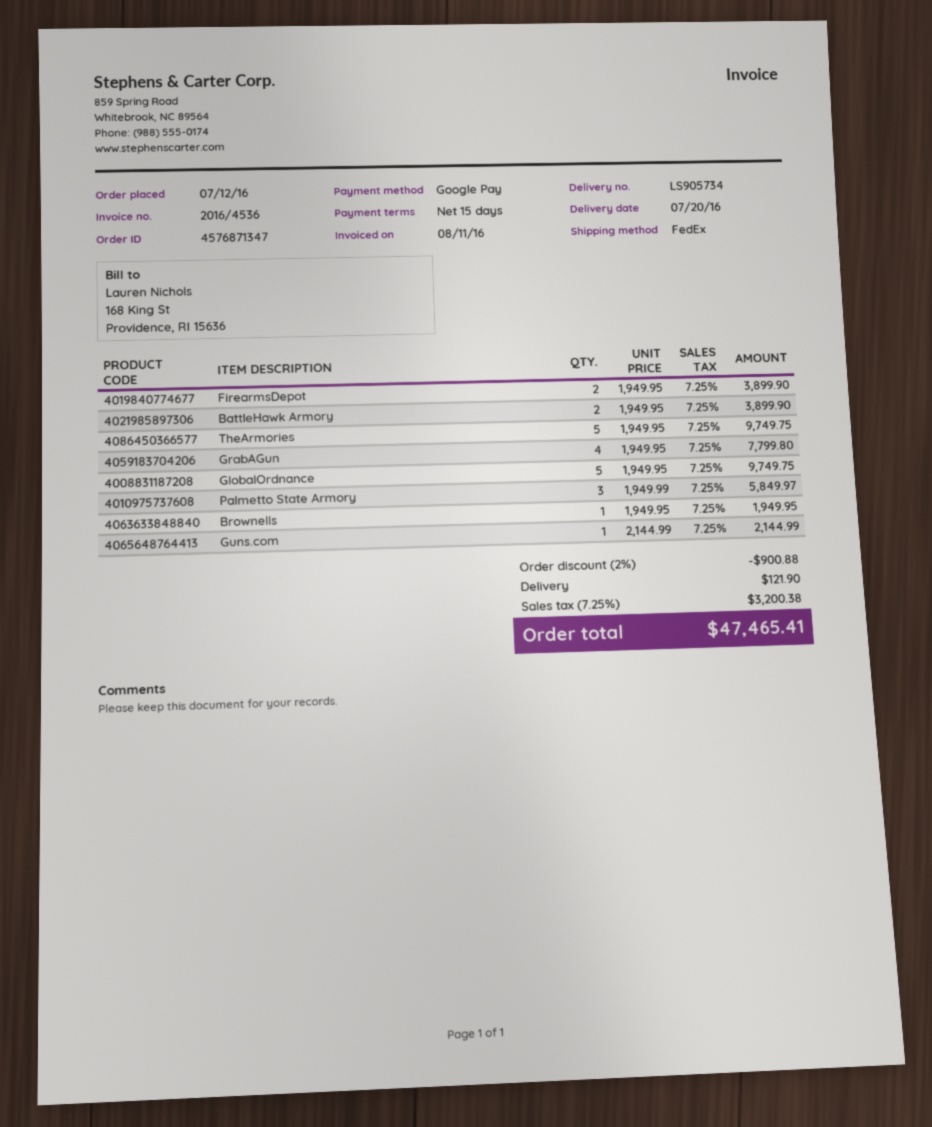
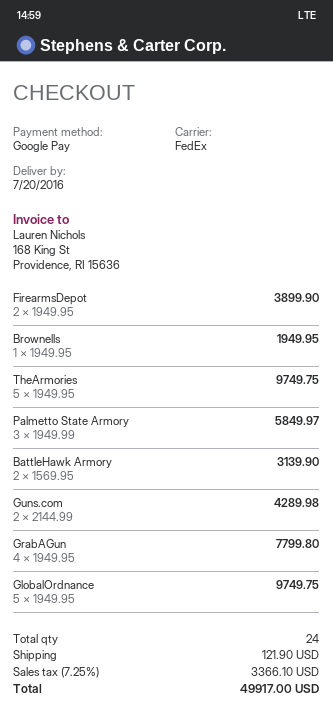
BattleHawk Armory: 2 x 1949.95 = 3899.90 -> 2 x 1569.95 = 3139.90
Guns.com: 1 x 2144.99 = 2144.99 -> 2 x 2144.99 = 4289.98
discount: 2% = 900.88 -> none
tax: 7.25% = 3200.38 -> 7.25% = 3366.10
total: 47465.41 -> 49917.00

